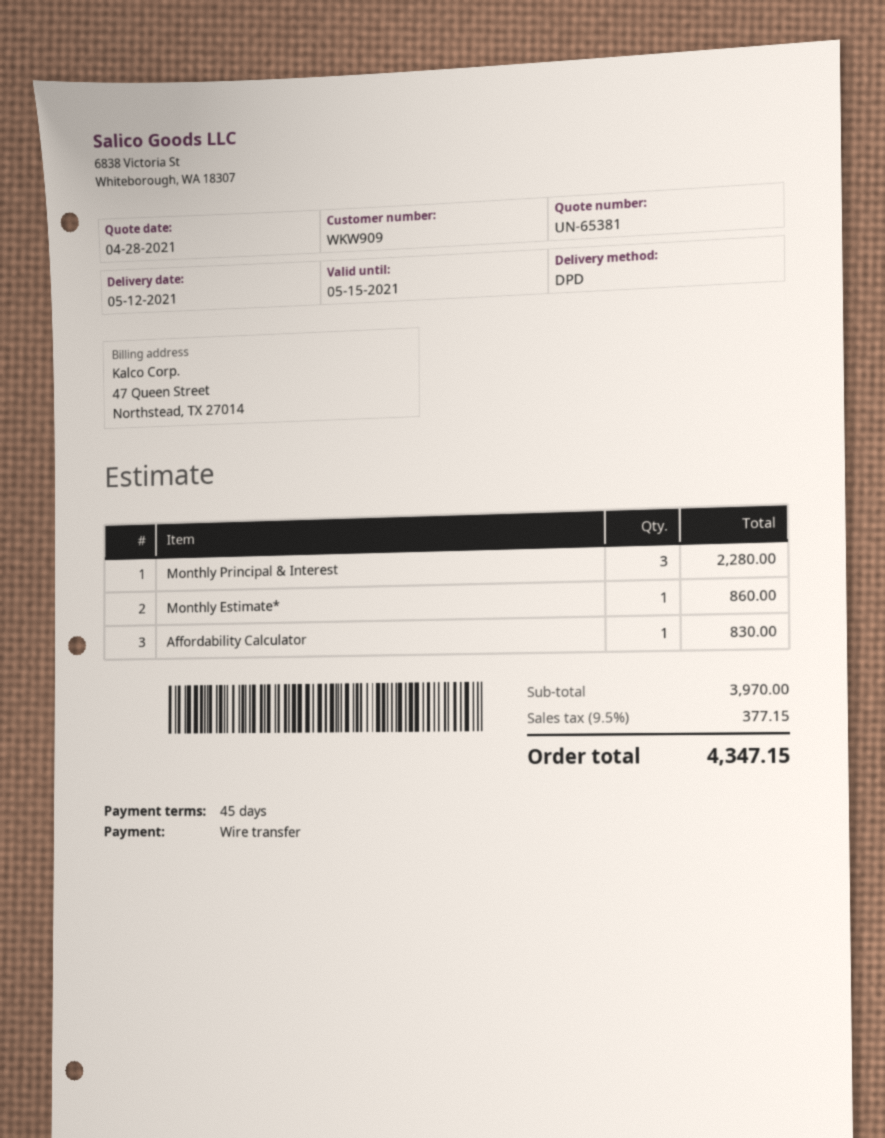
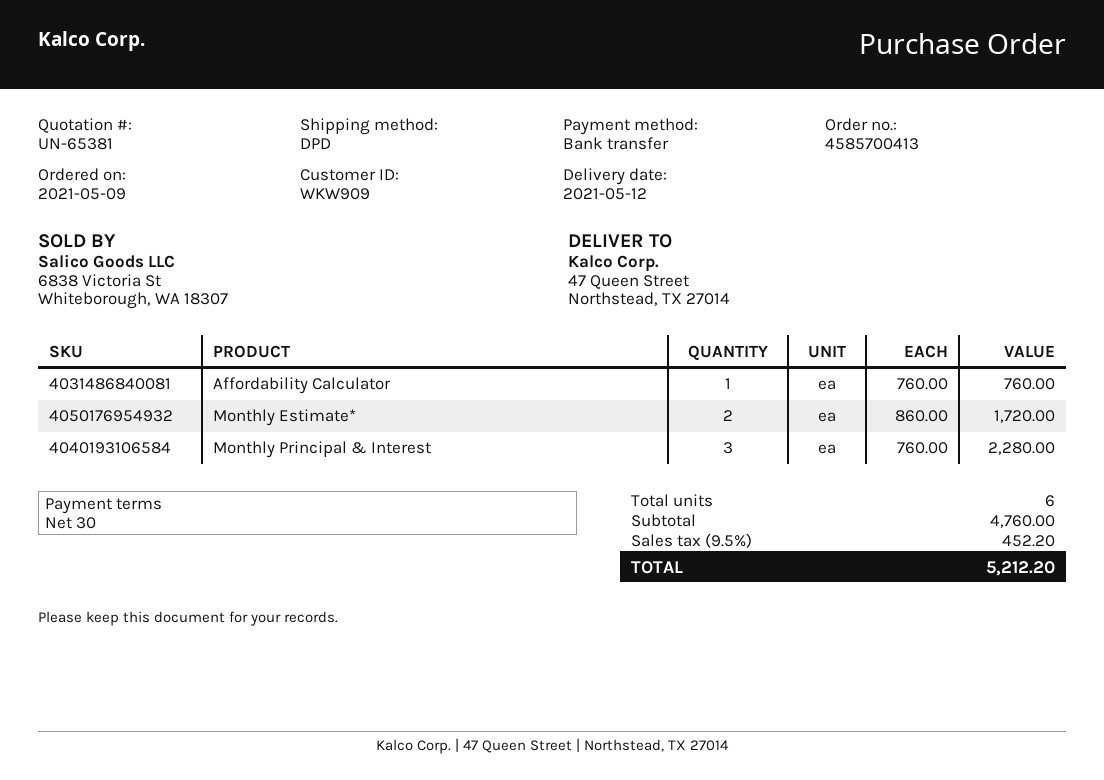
payment terms: 45 days -> 30 days
Monthly Estimate*: 1 for 860.00 -> 2 for 1720.00
Affordability Calculator: 1 for 830.00 -> 1 for 760.00
subtotal: 3970.00 -> 4760.00
tax: 9.5% = 377.15 -> 9.5% = 452.20
total: 4347.15 -> 5212.20

